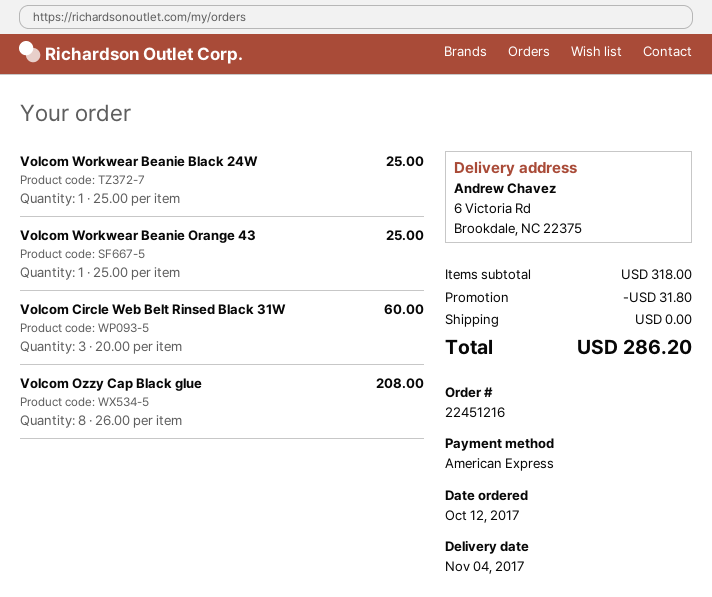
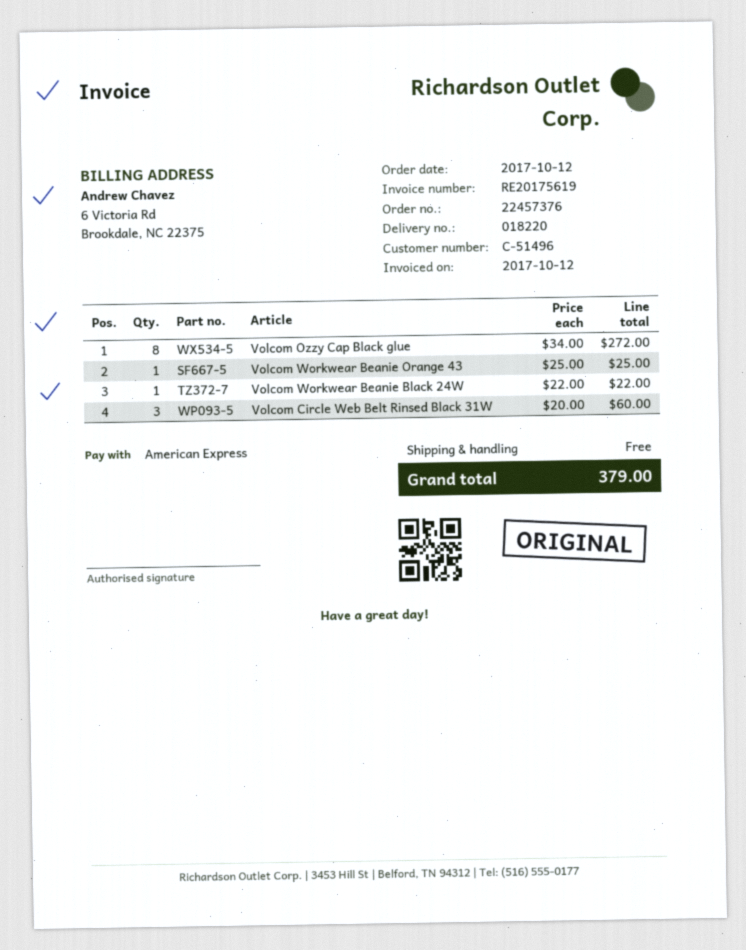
order number: 22451216 -> 22457376
Volcom Workwear Beanie Black 24W: 1 x 25.00 = 25.00 -> 1 x 22.00 = 22.00
Volcom Ozzy Cap Black glue: 8 x 26.00 = 208.00 -> 8 x 34.00 = 272.00
discount: 31.80 -> none
total: 286.20 -> 379.00

